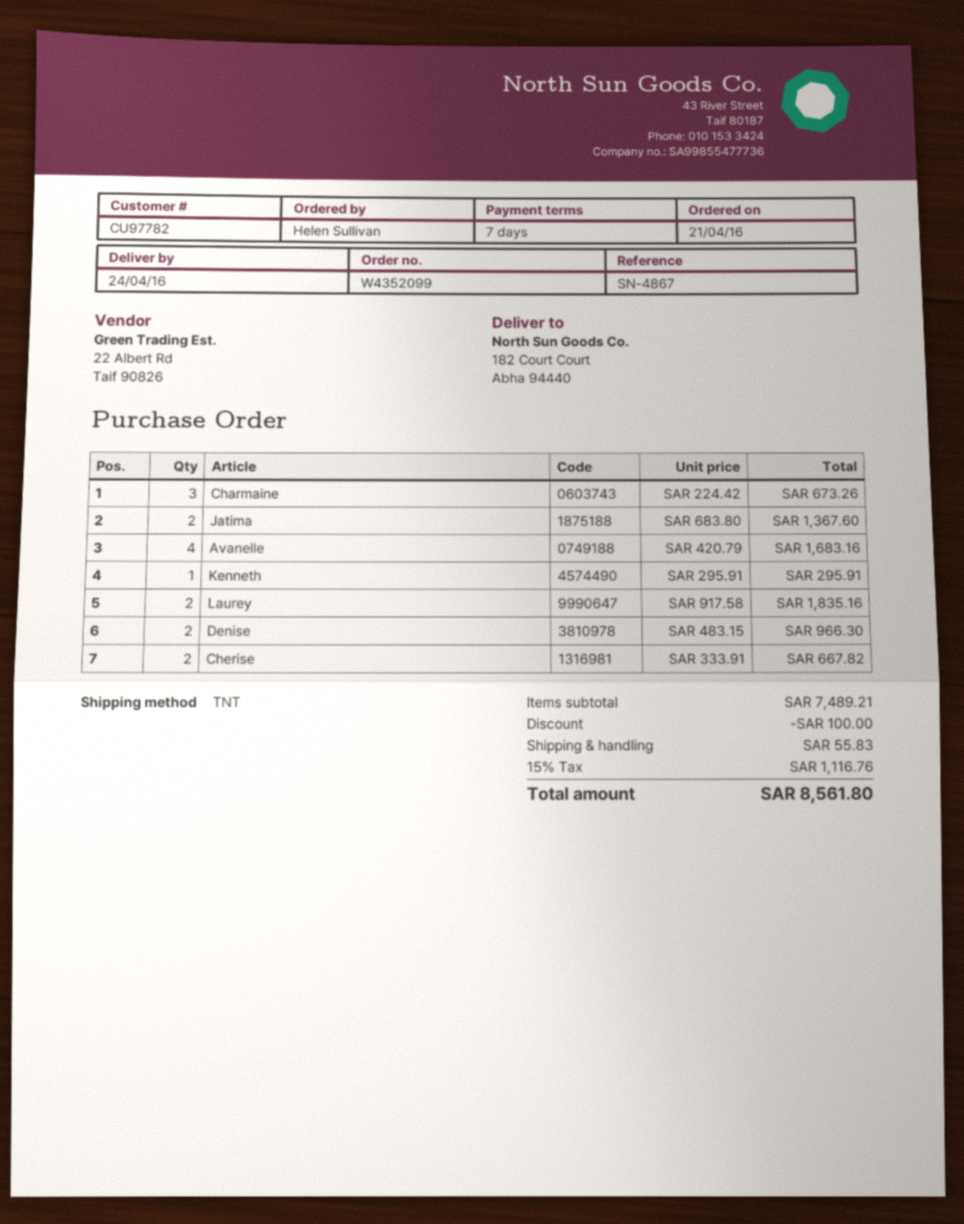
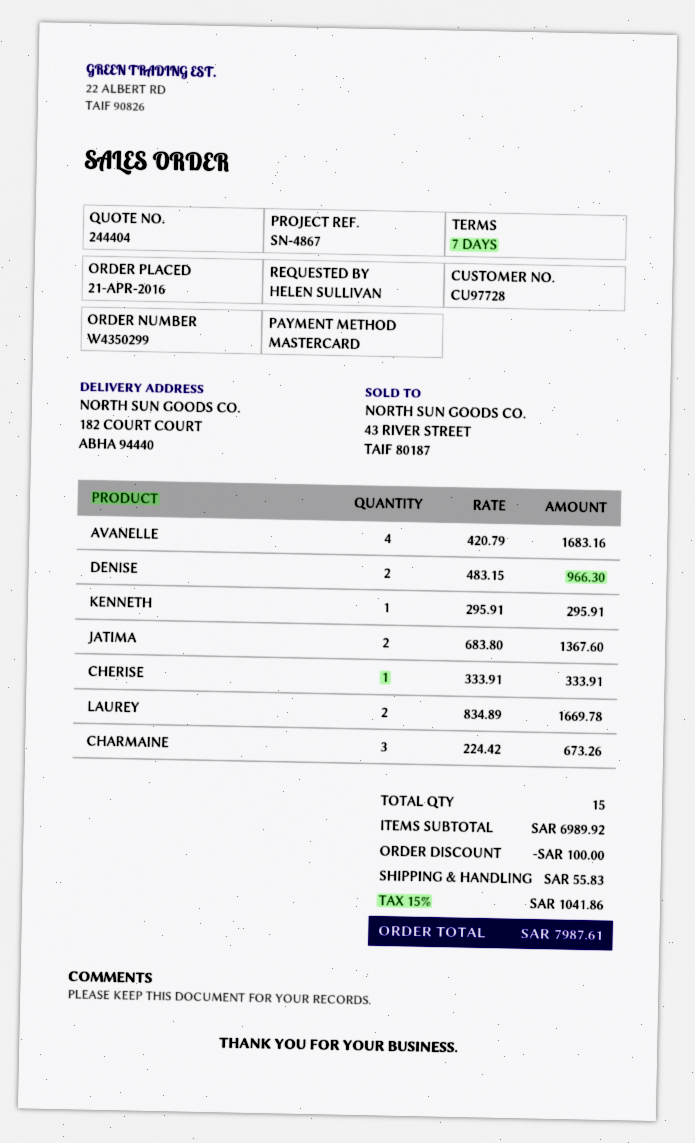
order number: W4352099 -> W4350299
customer number: CU97782 -> CU97728
Laurey: 2 x 917.58 = 1835.16 -> 2 x 834.89 = 1669.78
Cherise: 2 x 333.91 = 667.82 -> 1 x 333.91 = 333.91
subtotal: 7489.21 -> 6989.92
tax: 15% = 1116.76 -> 15% = 1041.86
total: 8561.80 -> 7987.61

